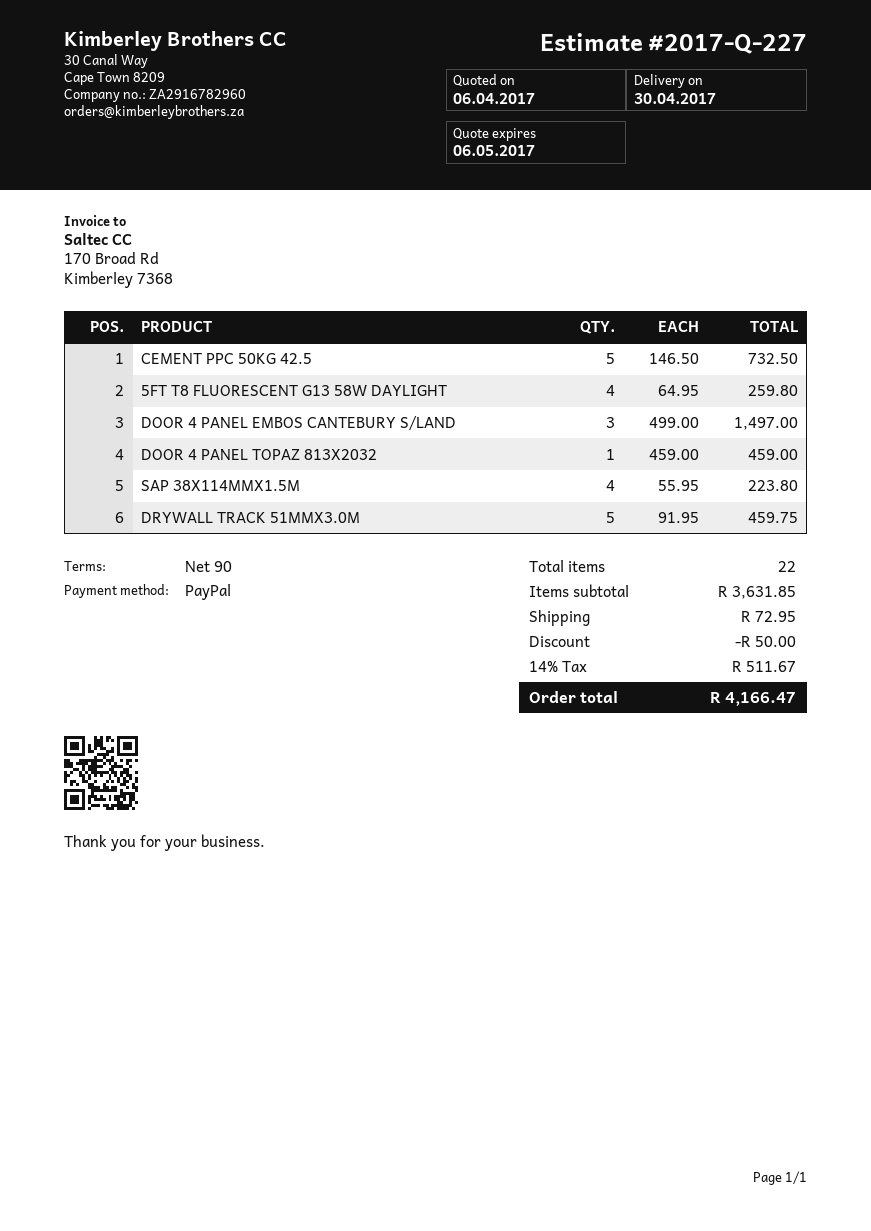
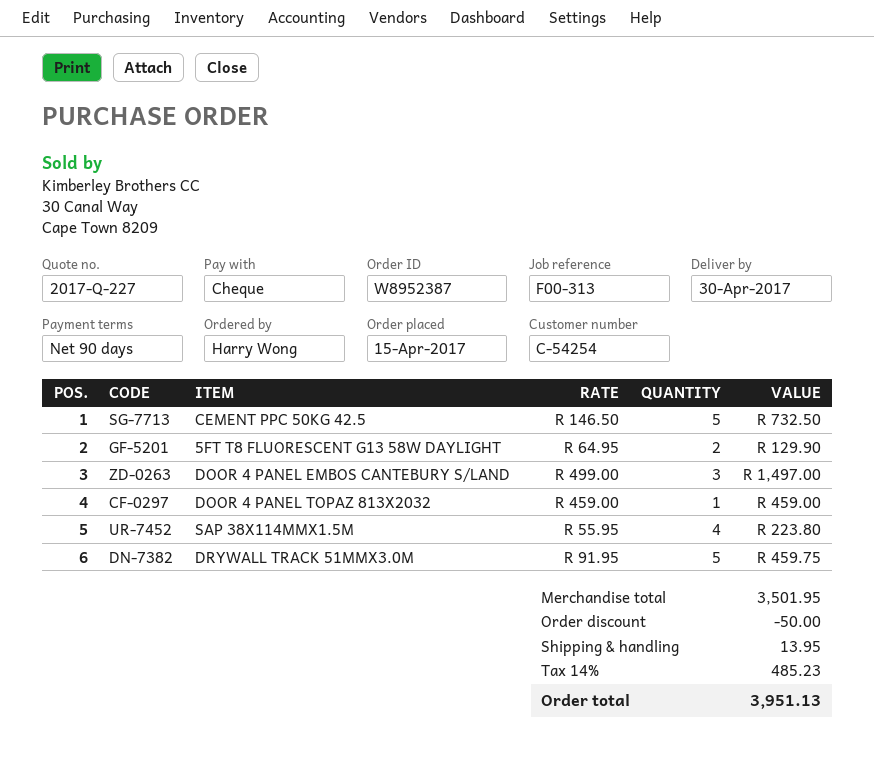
payment method: PayPal -> cheque
5FT T8 FLUORESCENT G13 58W DAYLIGHT: 4 x 64.95 = 259.80 -> 2 x 64.95 = 129.90
subtotal: 3631.85 -> 3501.95
shipping: 72.95 -> 13.95
tax: 14% = 511.67 -> 14% = 485.23
total: 4166.47 -> 3951.13

